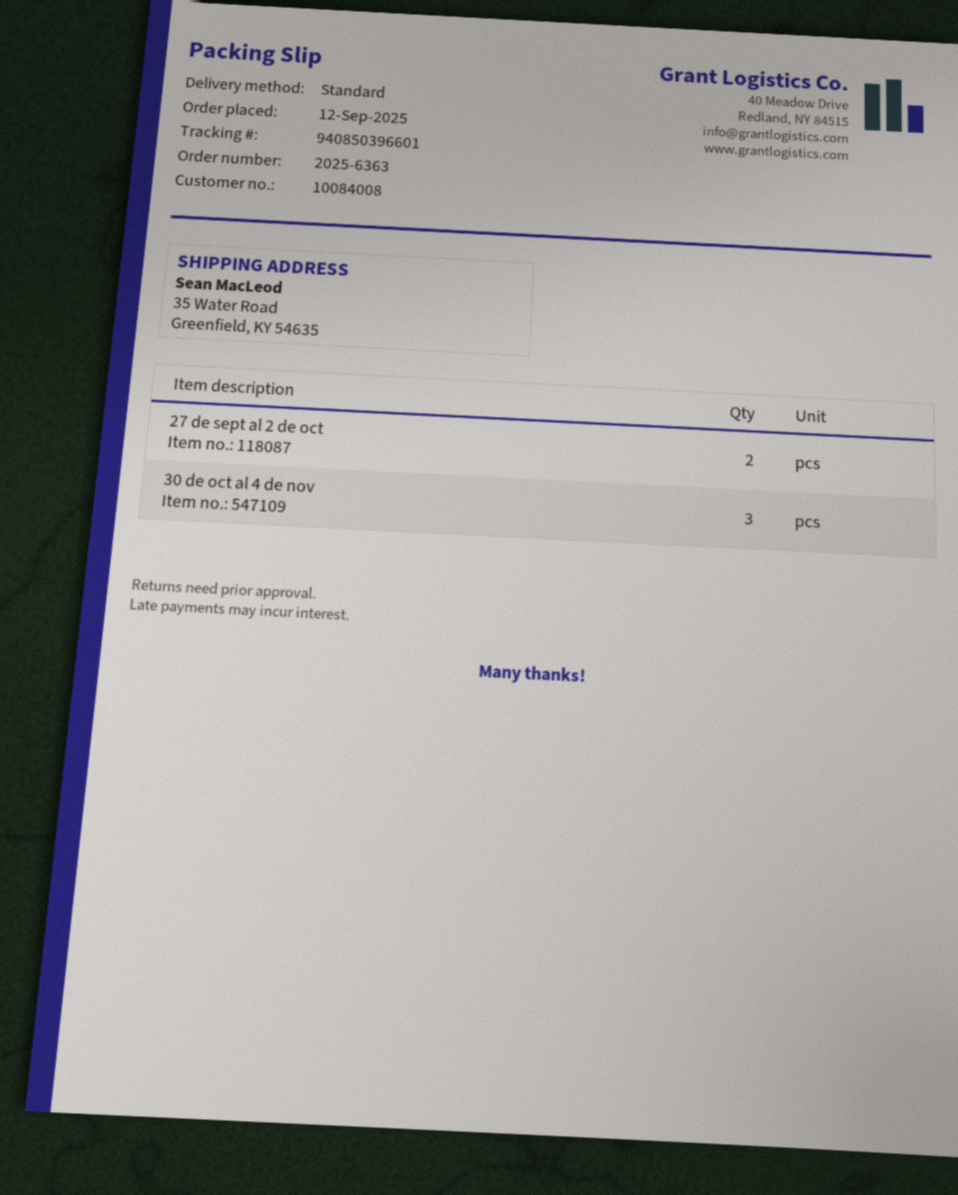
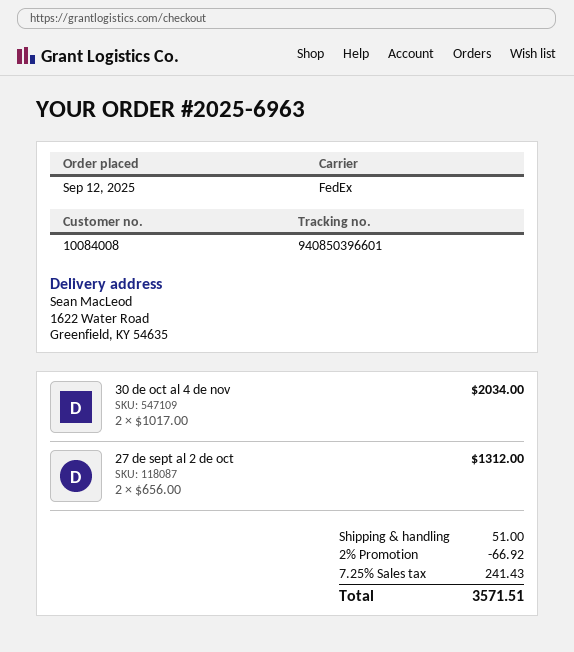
order number: 2025-6363 -> 2025-6963
shipping method: standard -> FedEx
ship to: 35 Water Road, Greenfield, KY 54635 -> 1622 Water Road, Greenfield, KY 54635
30 de oct al 4 de nov: 3 -> 2

